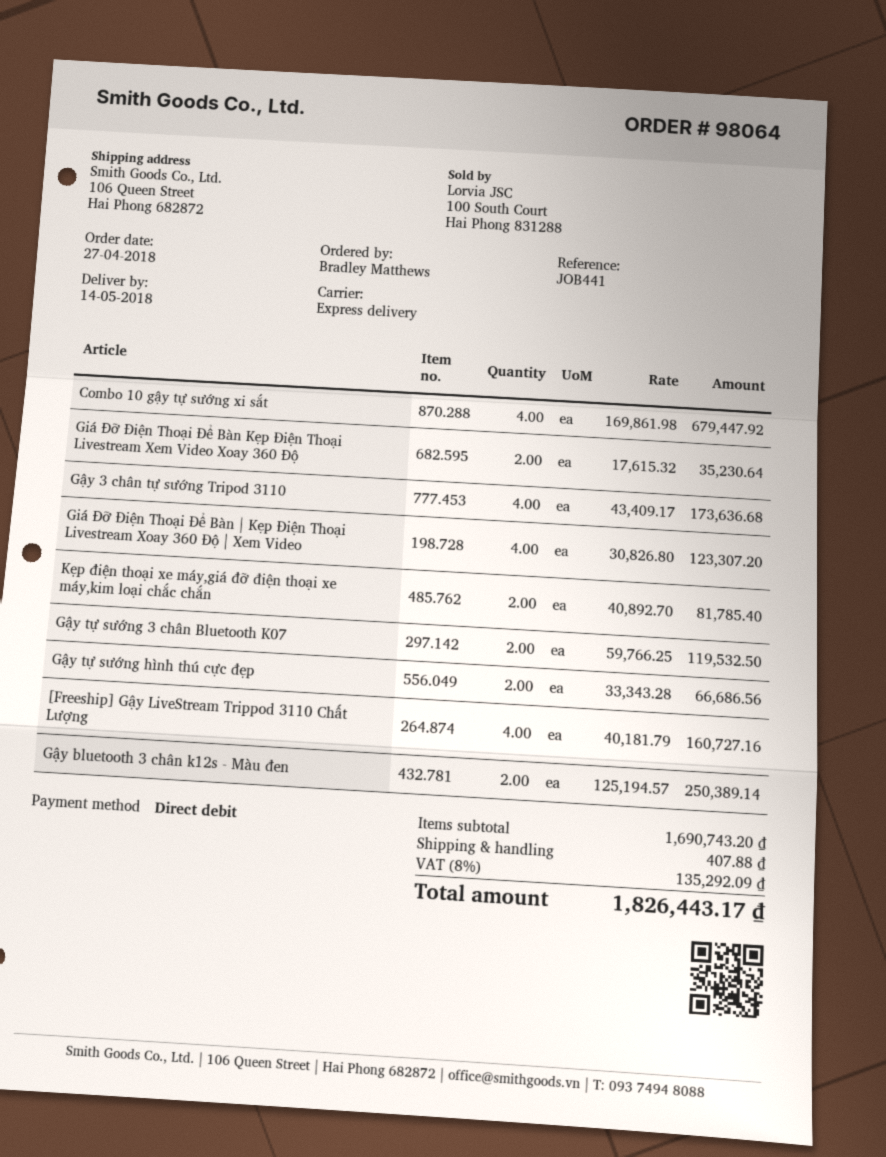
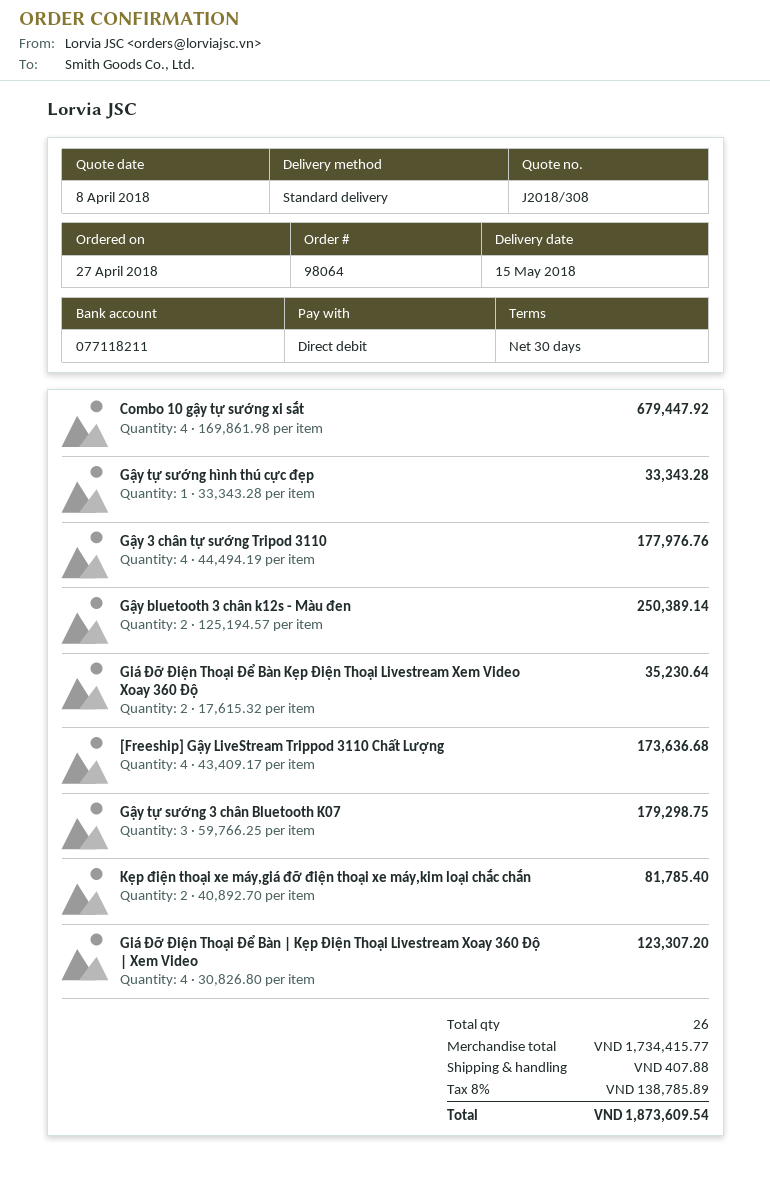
delivery date: 2018-05-14 -> 2018-05-15
shipping method: express -> standard
Gậy 3 chân tự sướng Tripod 3110: 4 x 43409.17 = 173636.68 -> 4 x 44494.19 = 177976.76
Gậy tự sướng 3 chân Bluetooth K07: 2 x 59766.25 = 119532.50 -> 3 x 59766.25 = 179298.75
Gậy tự sướng hình thú cực đẹp: 2 x 33343.28 = 66686.56 -> 1 x 33343.28 = 33343.28
[Freeship] Gậy LiveStream Trippod 3110 Chất Lượng: 4 x 40181.79 = 160727.16 -> 4 x 43409.17 = 173636.68
subtotal: 1690743.20 -> 1734415.77
tax: 8% = 135292.09 -> 8% = 138785.89
total: 1826443.17 -> 1873609.54

